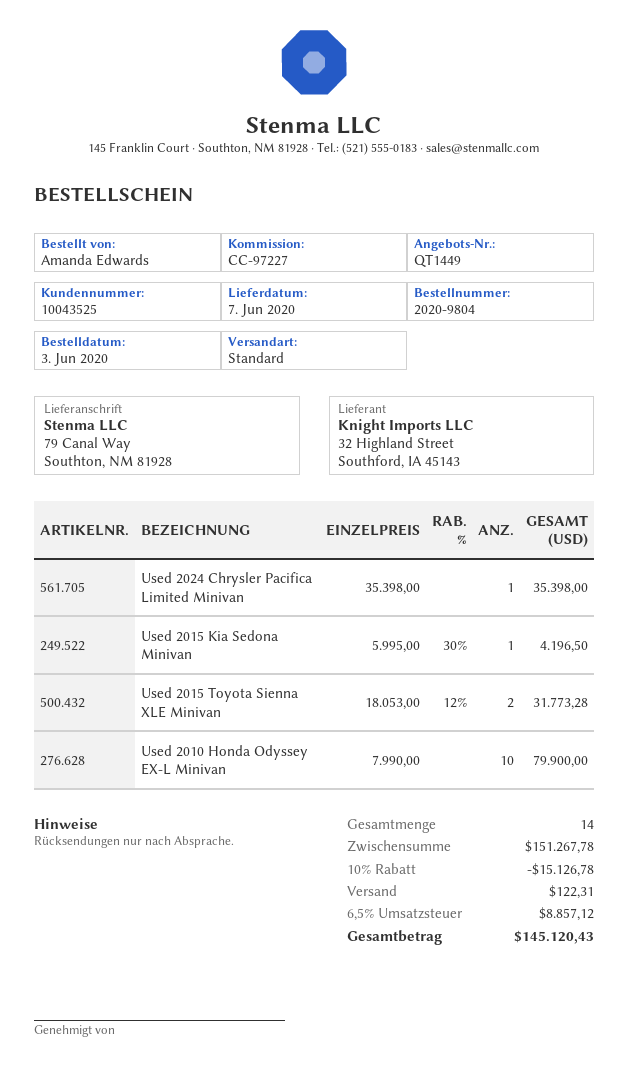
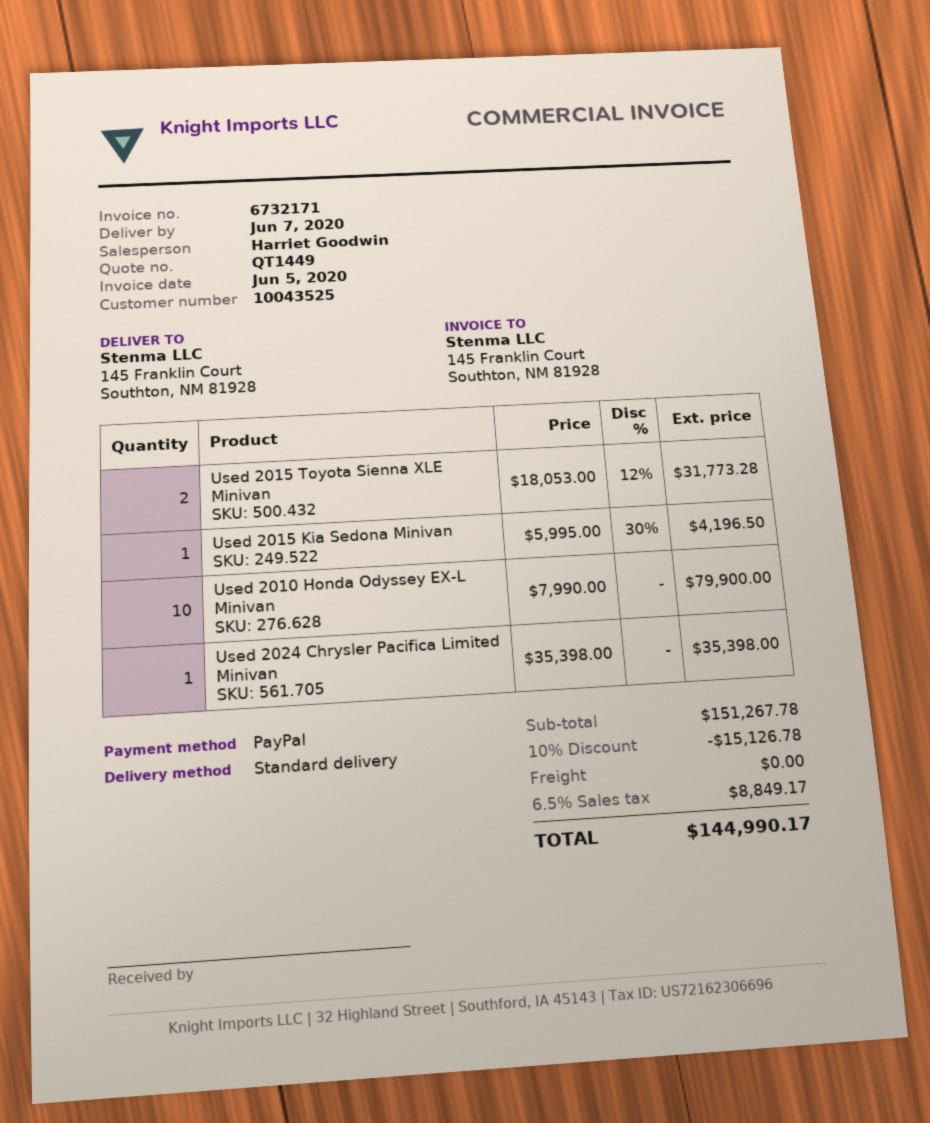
ship to: 79 Canal Way, Southton, NM 81928 -> 145 Franklin Court, Southton, NM 81928
shipping: 122.31 -> 0.00
tax: 6.5% = 8857.12 -> 6.5% = 8849.17
total: 145120.43 -> 144990.17

